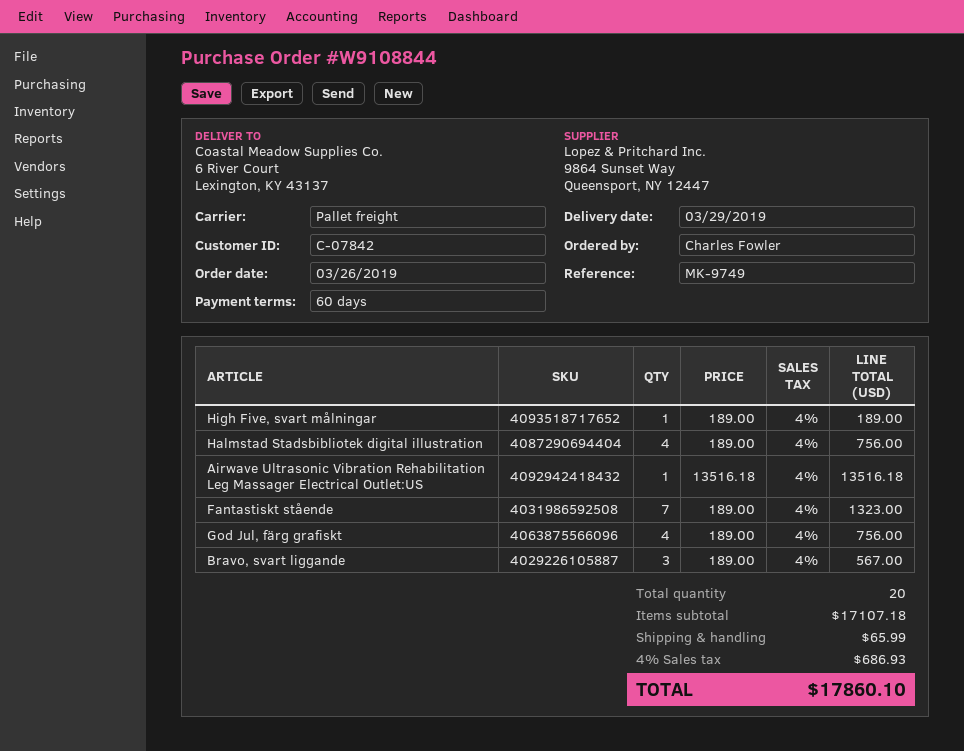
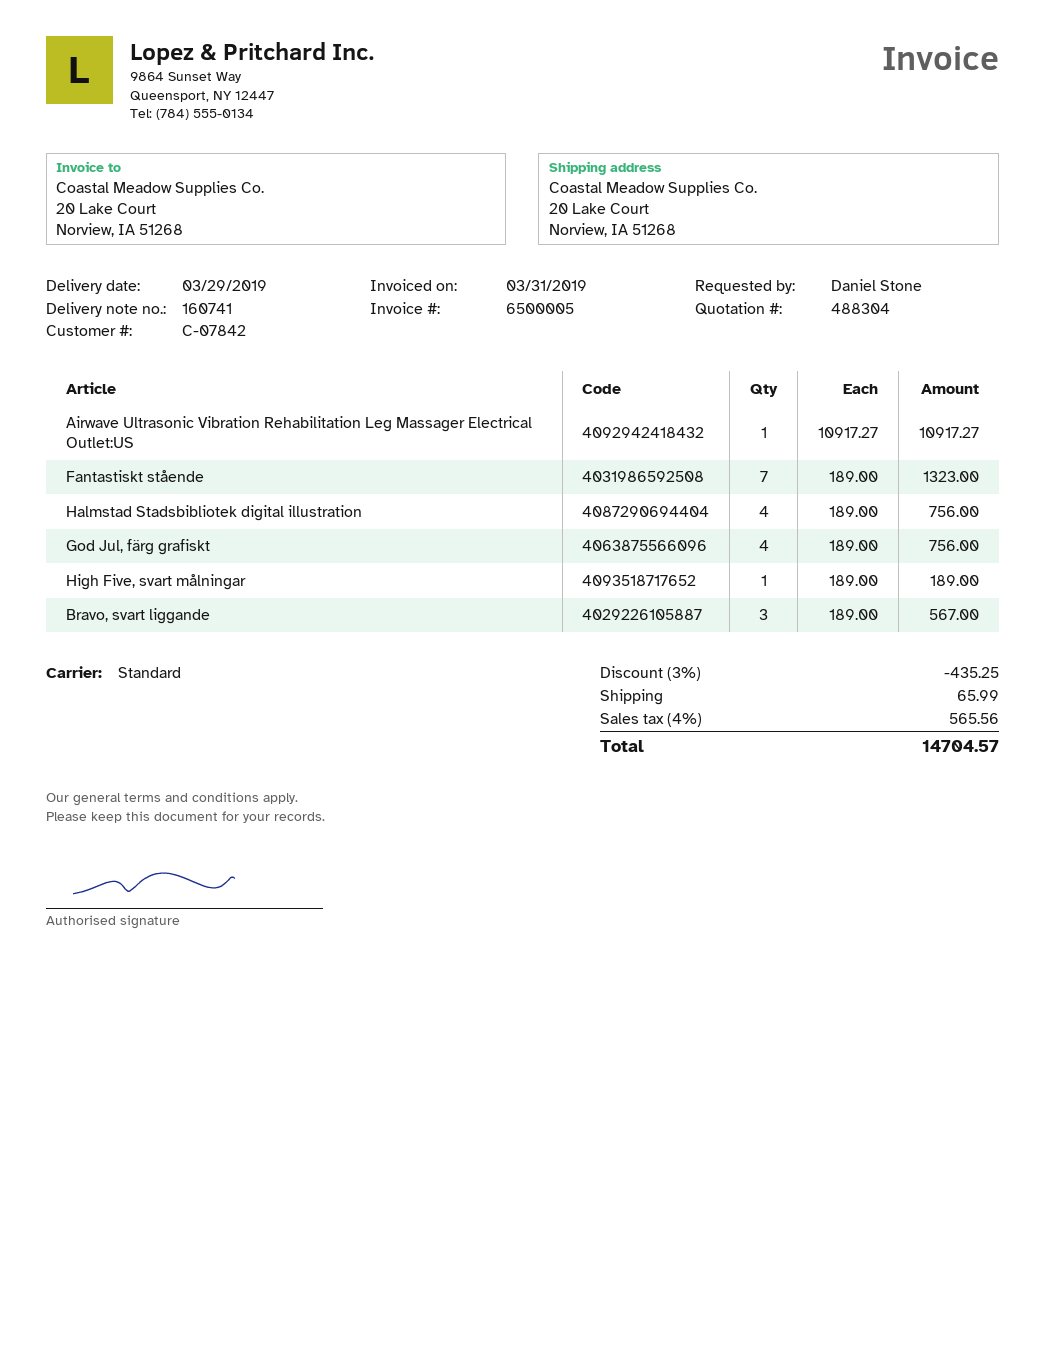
ordered by: Charles Fowler -> Daniel Stone
shipping method: pallet freight -> standard
ship to: 6 River Court, Lexington, KY 43137 -> 20 Lake Court, Norview, IA 51268
Airwave Ultrasonic Vibration Rehabilitation Leg Massager Electrical Outlet:US: 1 x 13516.18 = 13516.18 -> 1 x 10917.27 = 10917.27
discount: none -> 3% = 435.25
tax: 4% = 686.93 -> 4% = 565.56
total: 17860.10 -> 14704.57

